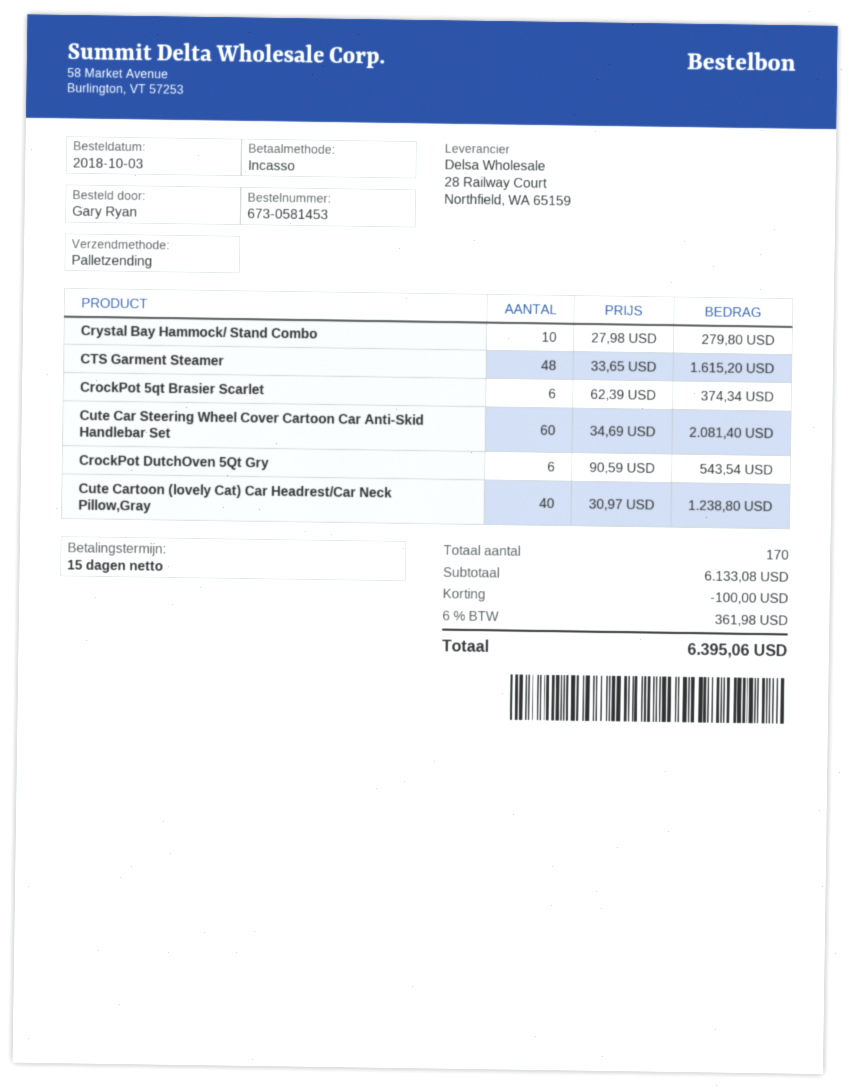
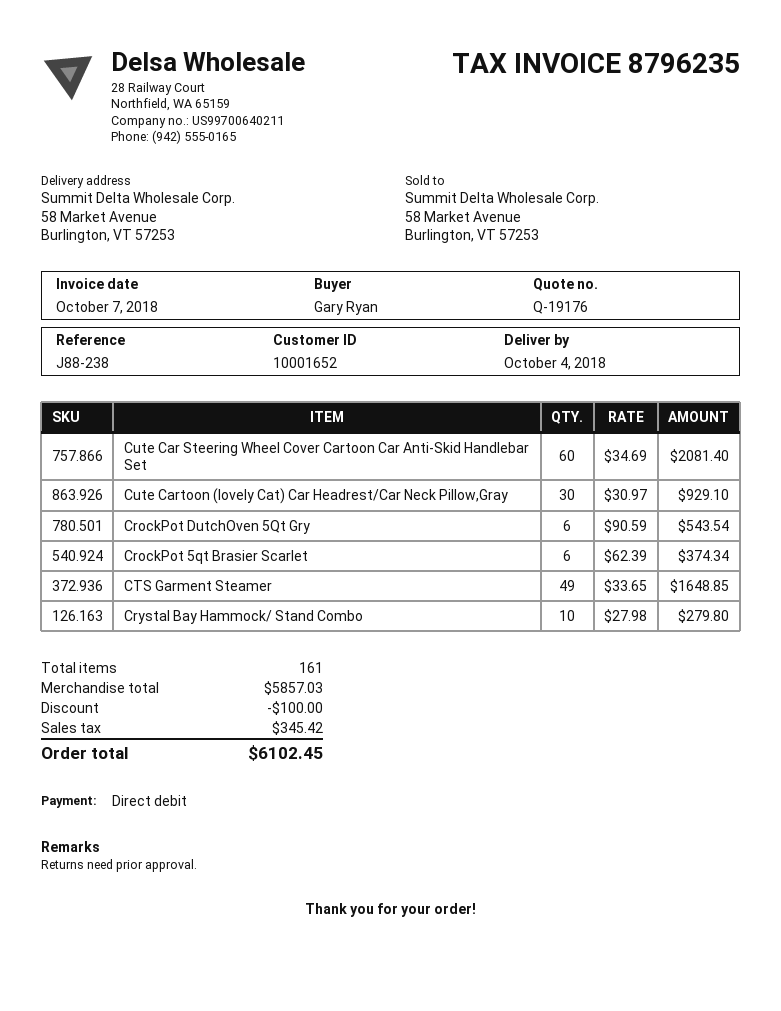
CTS Garment Steamer: 48 x 33.65 = 1615.20 -> 49 x 33.65 = 1648.85
Cute Cartoon (lovely Cat) Car Headrest/Car Neck Pillow,Gray: 40 x 30.97 = 1238.80 -> 30 x 30.97 = 929.10
total quantity: 170 -> 161
subtotal: 6133.08 -> 5857.03
tax: 361.98 -> 345.42
total: 6395.06 -> 6102.45

